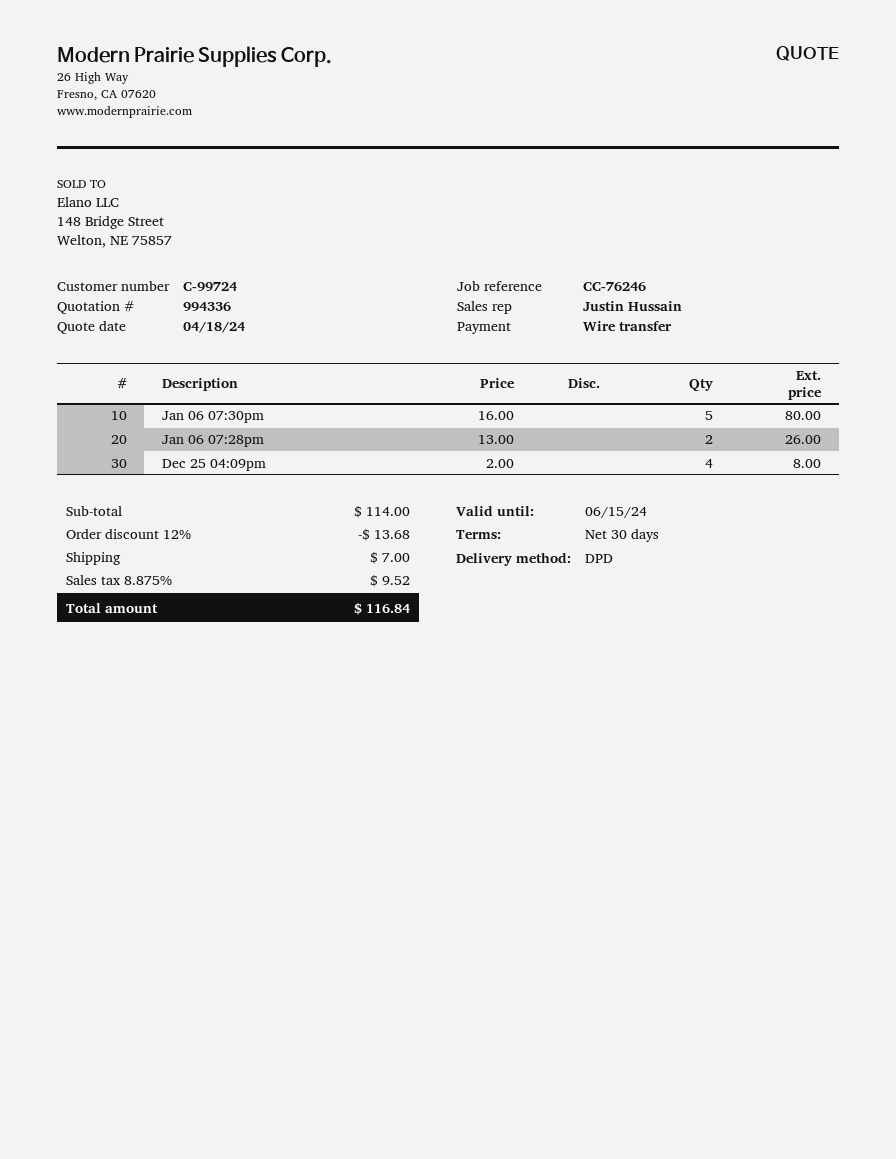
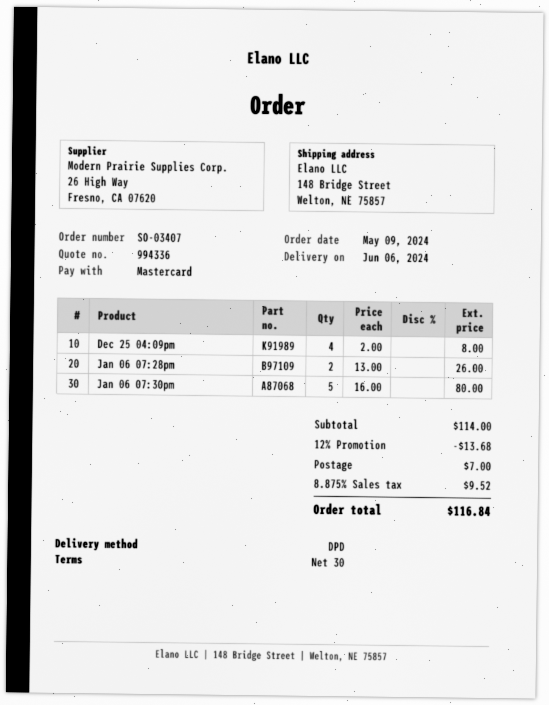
payment method: bank transfer -> Mastercard

